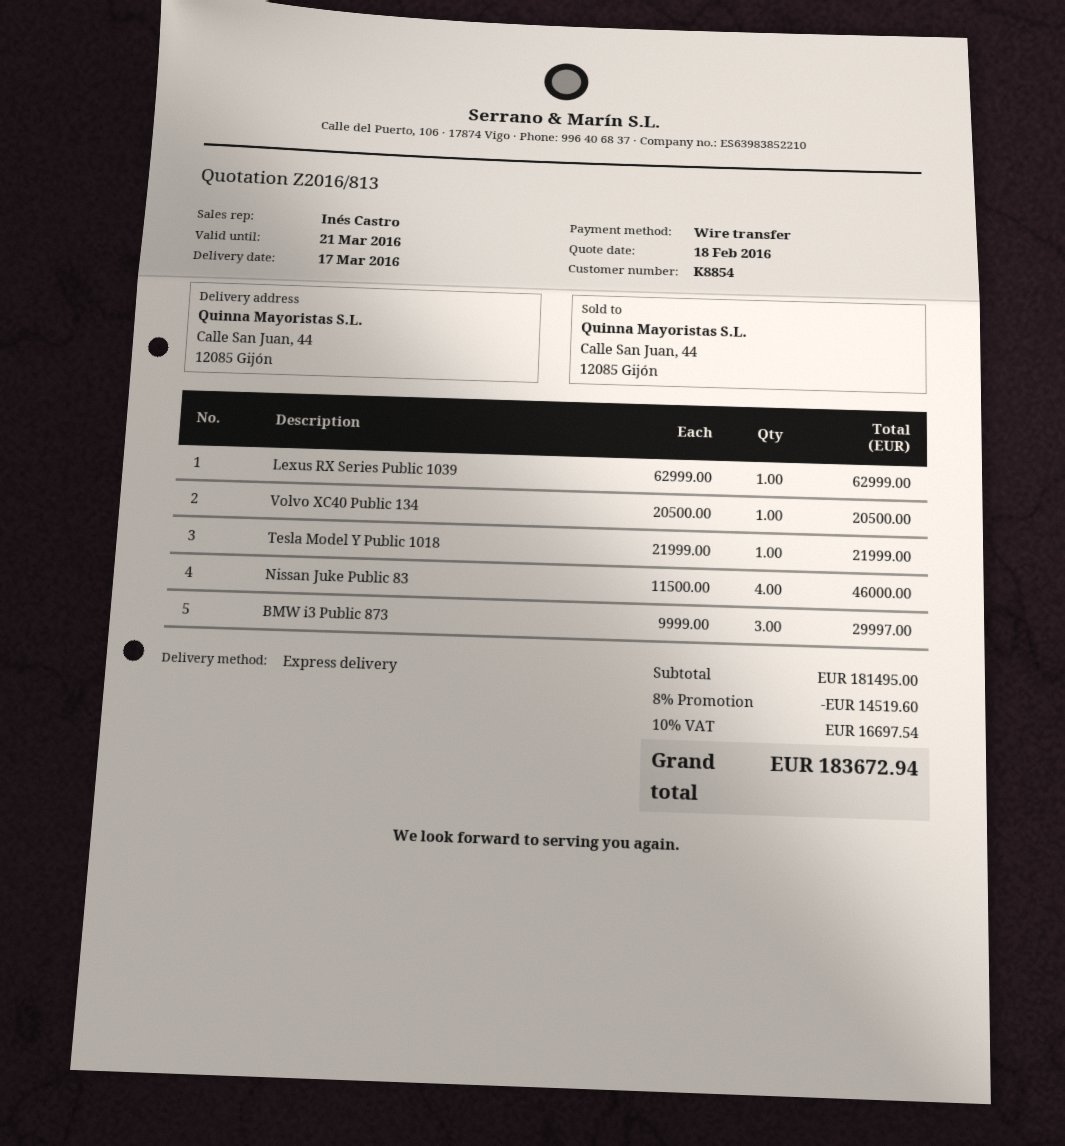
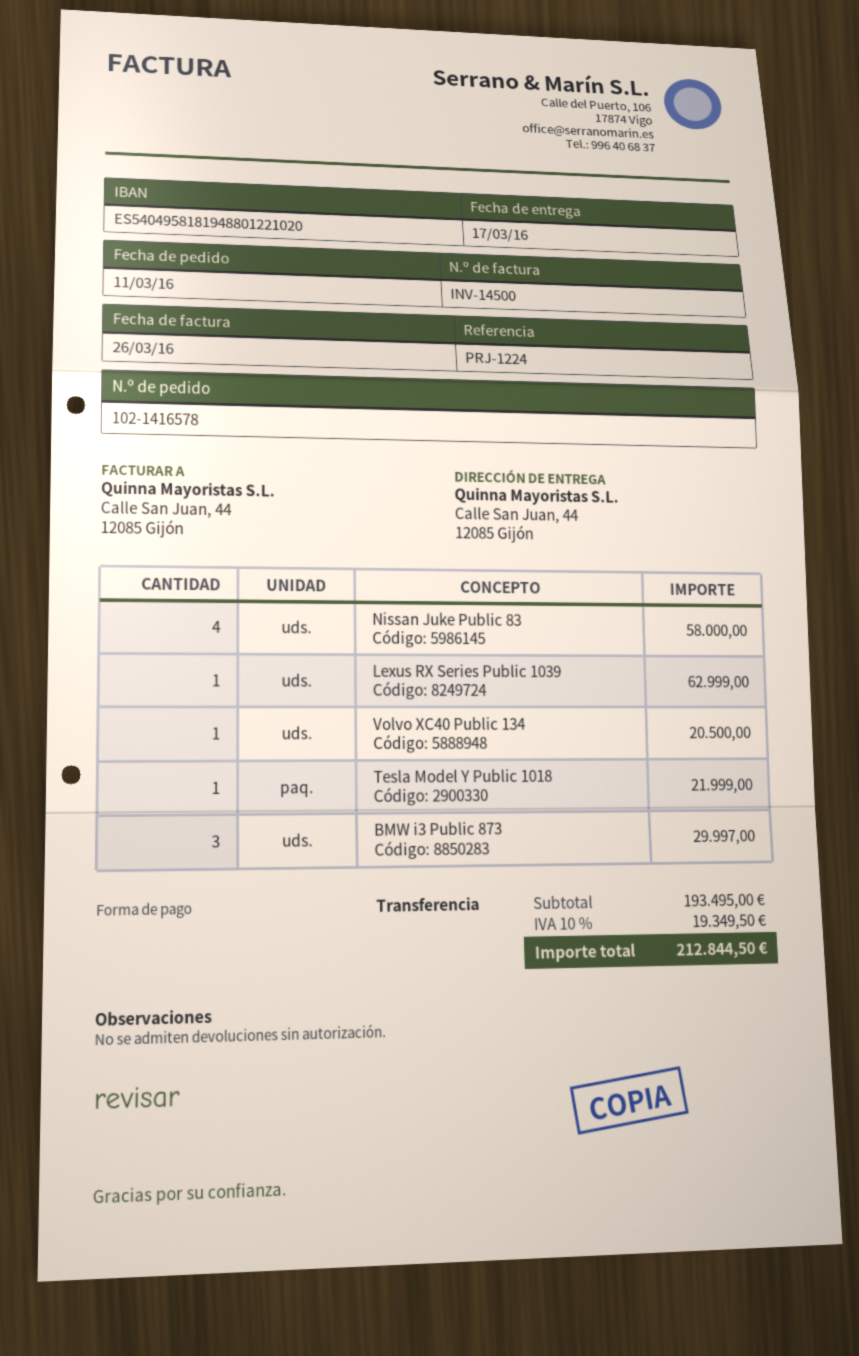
Nissan Juke Public 83: 4 for 46000.00 -> 4 for 58000.00
subtotal: 181495.00 -> 193495.00
discount: 8% = 14519.60 -> none
tax: 10% = 16697.54 -> 10% = 19349.50
total: 183672.94 -> 212844.50

